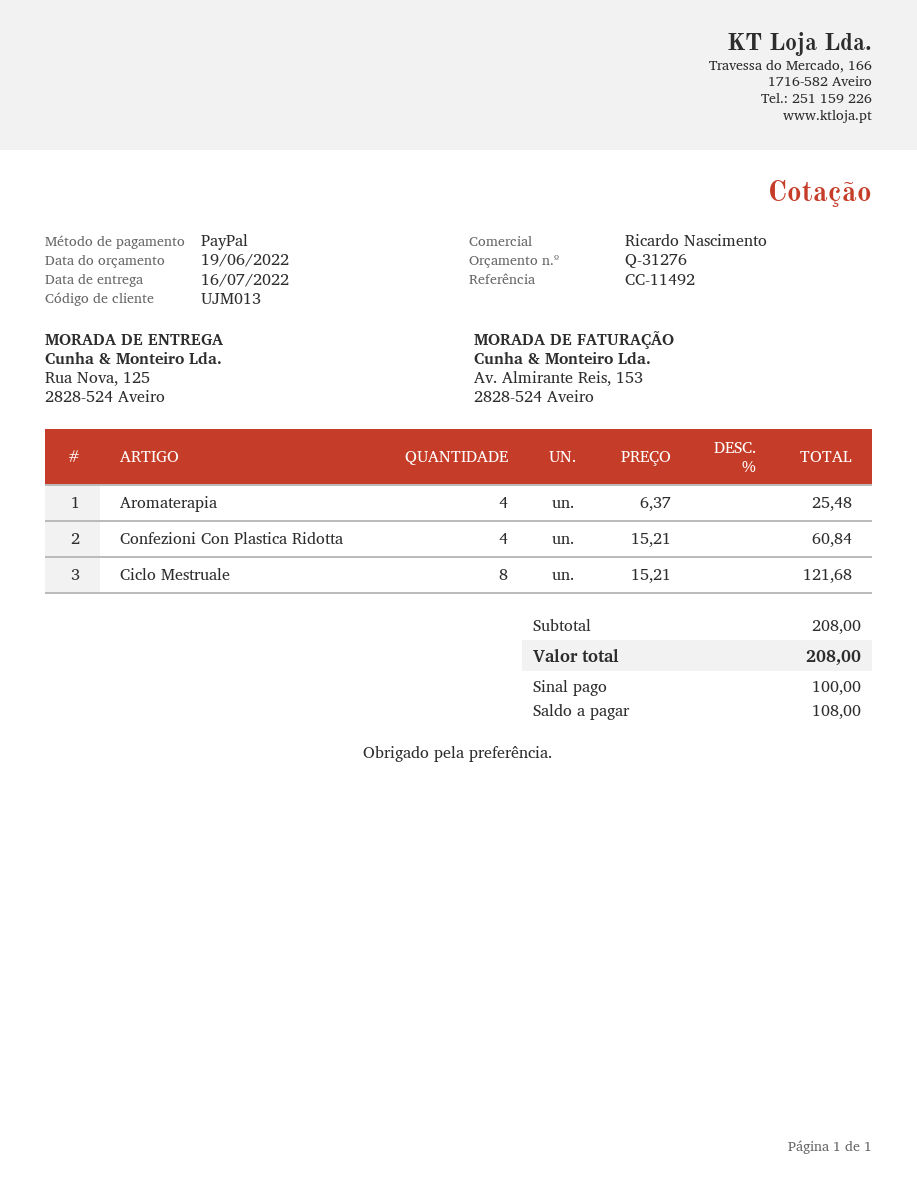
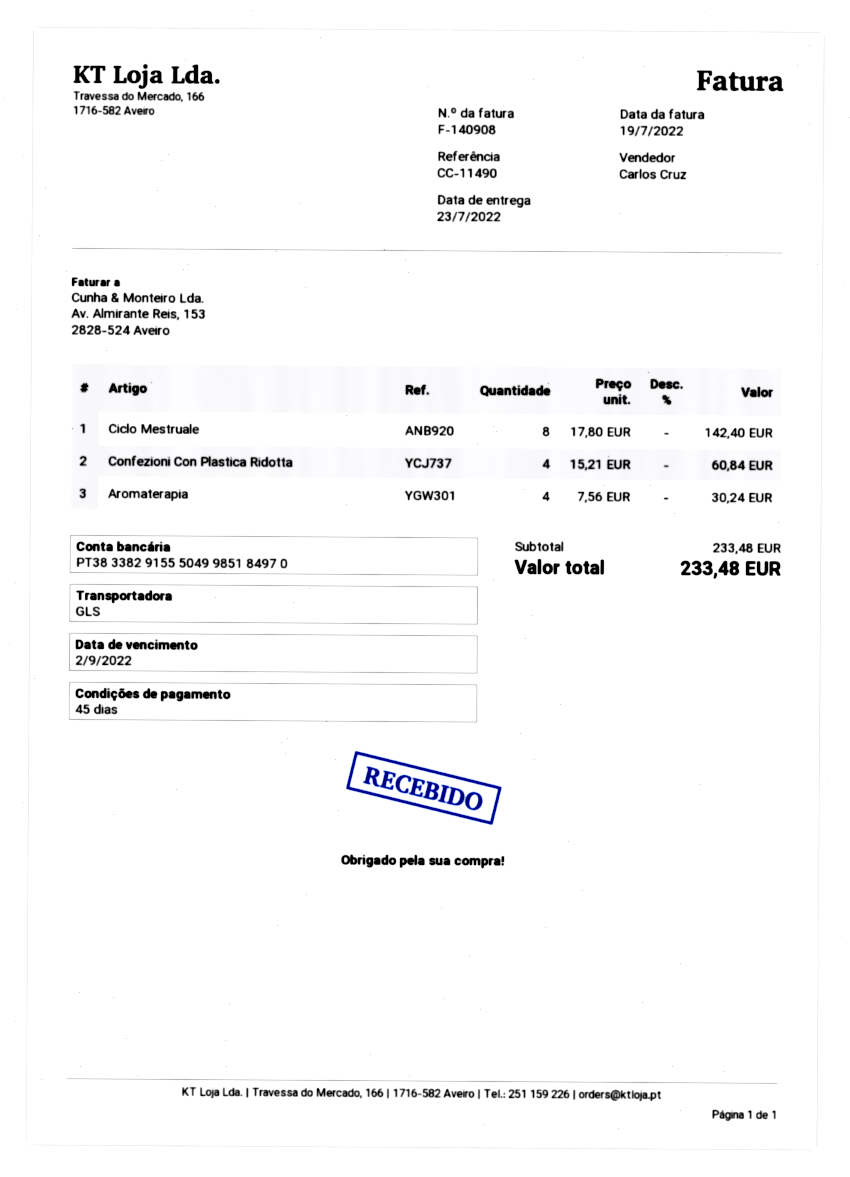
delivery date: 2022-07-16 -> 2022-07-23
reference: CC-11492 -> CC-11490
sales rep: Ricardo Nascimento -> Carlos Cruz
Aromaterapia: 4 x 6.37 = 25.48 -> 4 x 7.56 = 30.24
Ciclo Mestruale: 8 x 15.21 = 121.68 -> 8 x 17.80 = 142.40
subtotal: 208.00 -> 233.48
total: 208.00 -> 233.48

